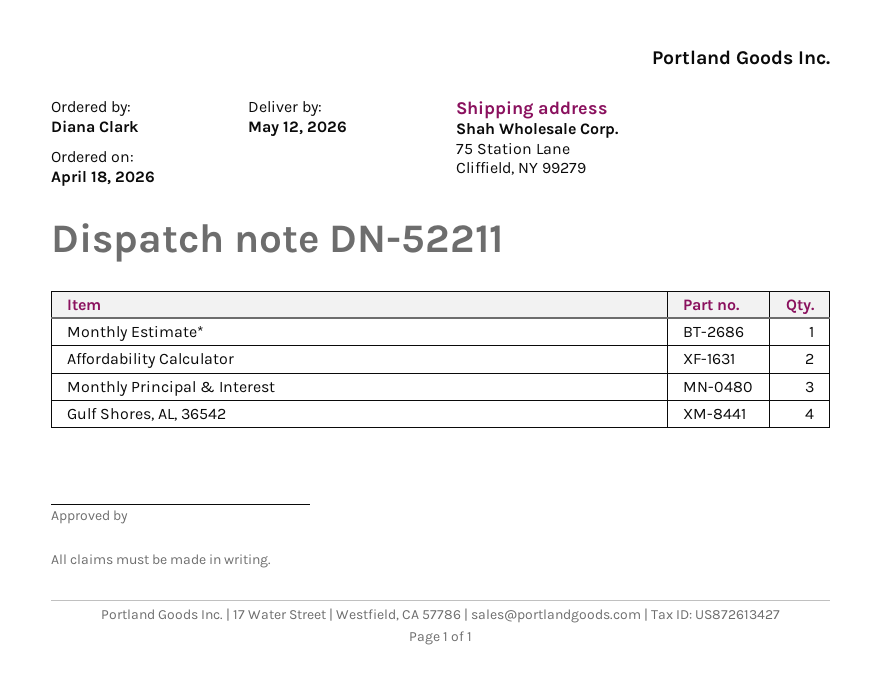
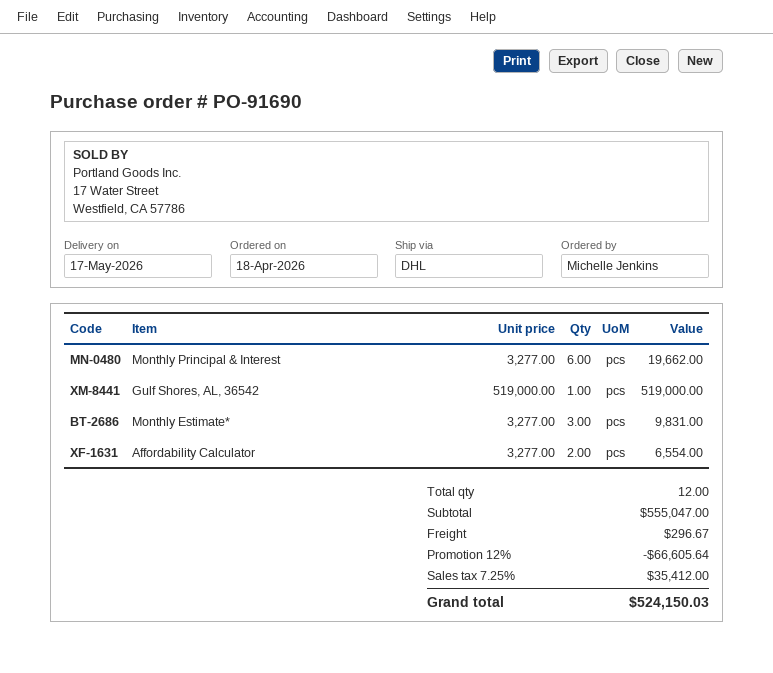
delivery date: 2026-05-12 -> 2026-05-17
ordered by: Diana Clark -> Michelle Jenkins
Monthly Estimate*: 1 -> 3
Monthly Principal & Interest: 3 -> 6
Gulf Shores, AL, 36542: 4 -> 1

